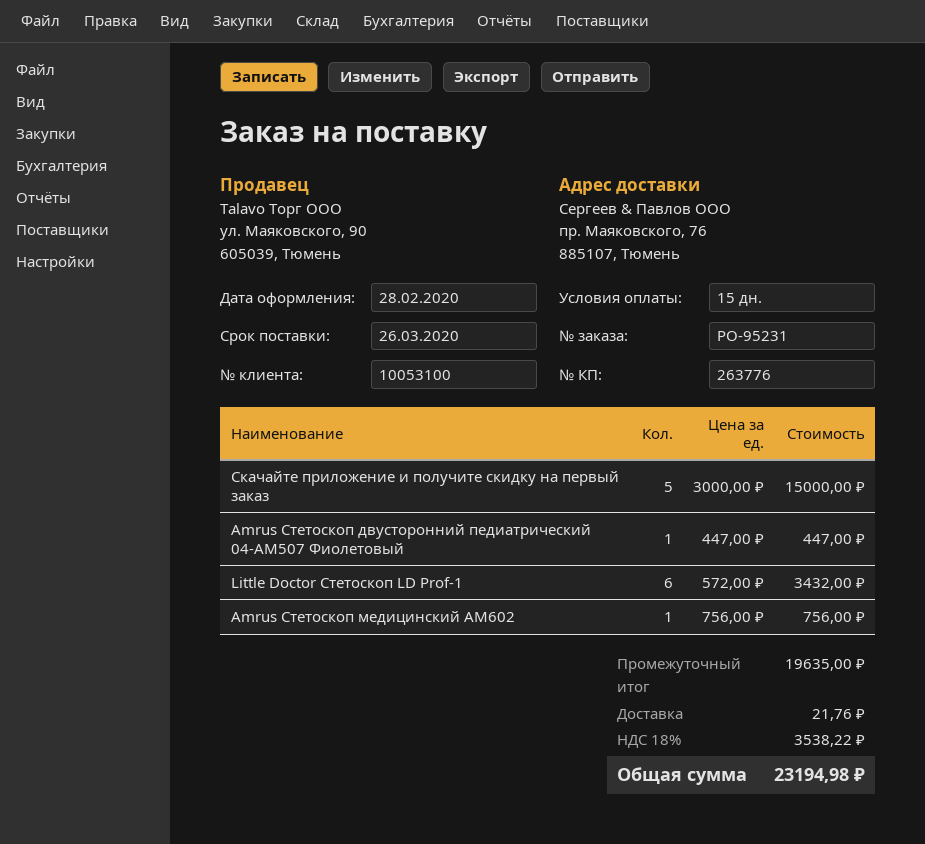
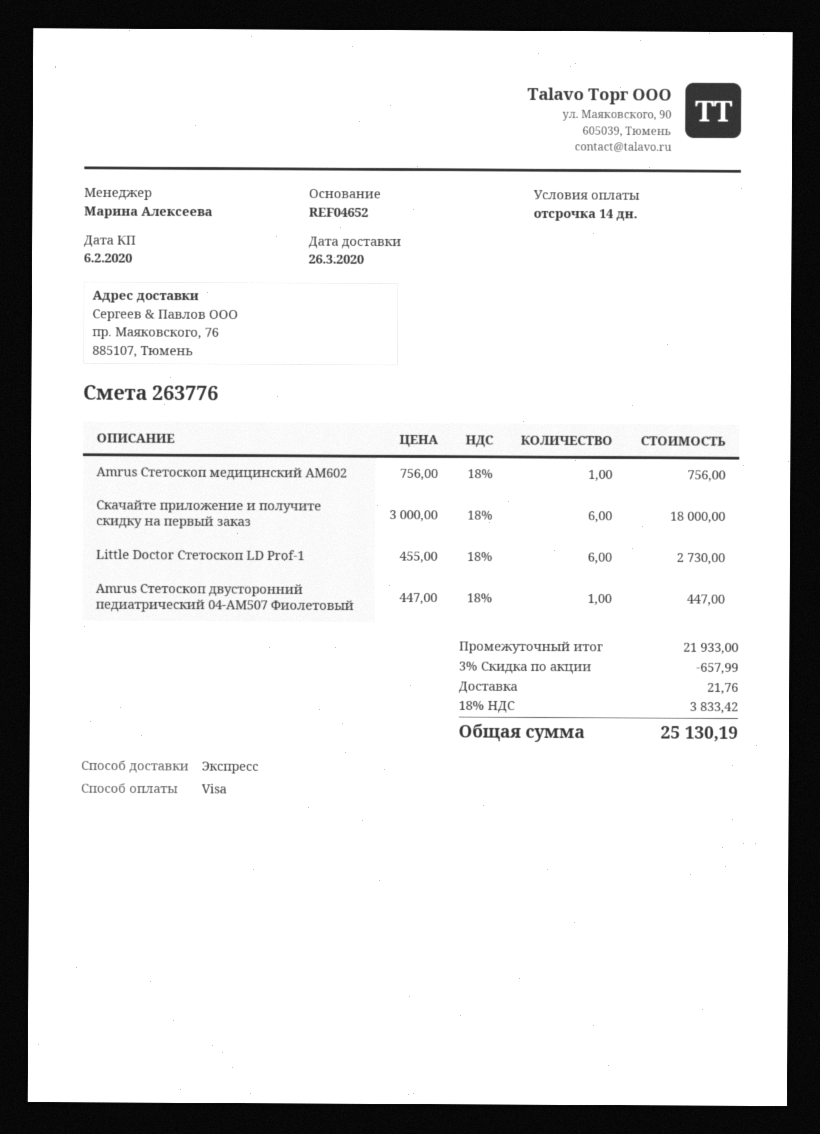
payment terms: 15 days -> 14 days
Скачайте приложение и получите скидку на первый заказ: 5 x 3000.00 = 15000.00 -> 6 x 3000.00 = 18000.00
Little Doctor Стетоскоп LD Prof-1: 6 x 572.00 = 3432.00 -> 6 x 455.00 = 2730.00
subtotal: 19635.00 -> 21933.00
discount: none -> 3% = 657.99
tax: 18% = 3538.22 -> 18% = 3833.42
total: 23194.98 -> 25130.19

